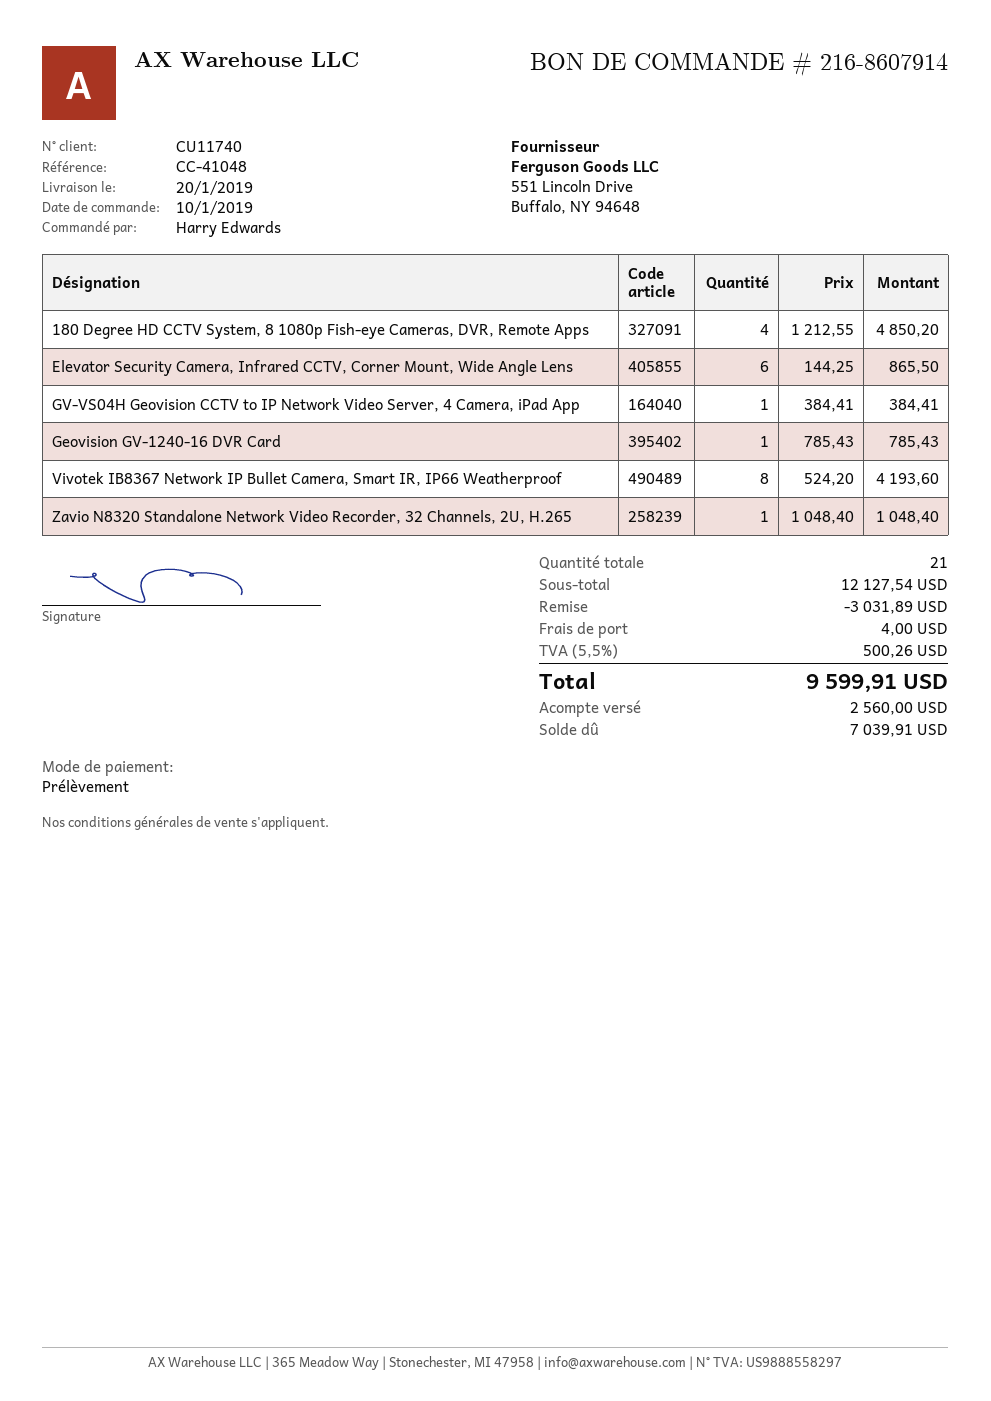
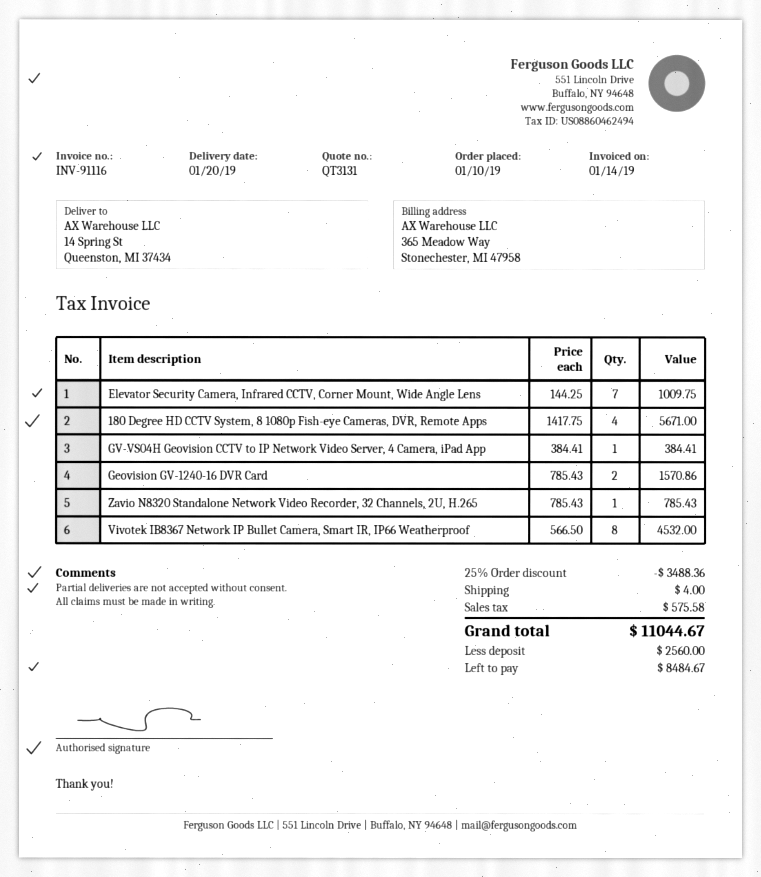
180 Degree HD CCTV System, 8 1080p Fish-eye Cameras, DVR, Remote Apps: 4 x 1212.55 = 4850.20 -> 4 x 1417.75 = 5671.00
Elevator Security Camera, Infrared CCTV, Corner Mount, Wide Angle Lens: 6 x 144.25 = 865.50 -> 7 x 144.25 = 1009.75
Geovision GV-1240-16 DVR Card: 1 x 785.43 = 785.43 -> 2 x 785.43 = 1570.86
Vivotek IB8367 Network IP Bullet Camera, Smart IR, IP66 Weatherproof: 8 x 524.20 = 4193.60 -> 8 x 566.50 = 4532.00
Zavio N8320 Standalone Network Video Recorder, 32 Channels, 2U, H.265: 1 x 1048.40 = 1048.40 -> 1 x 785.43 = 785.43
discount: 3031.89 -> 3488.36
tax: 500.26 -> 575.58
total: 9599.91 -> 11044.67
balance: 7039.91 -> 8484.67

